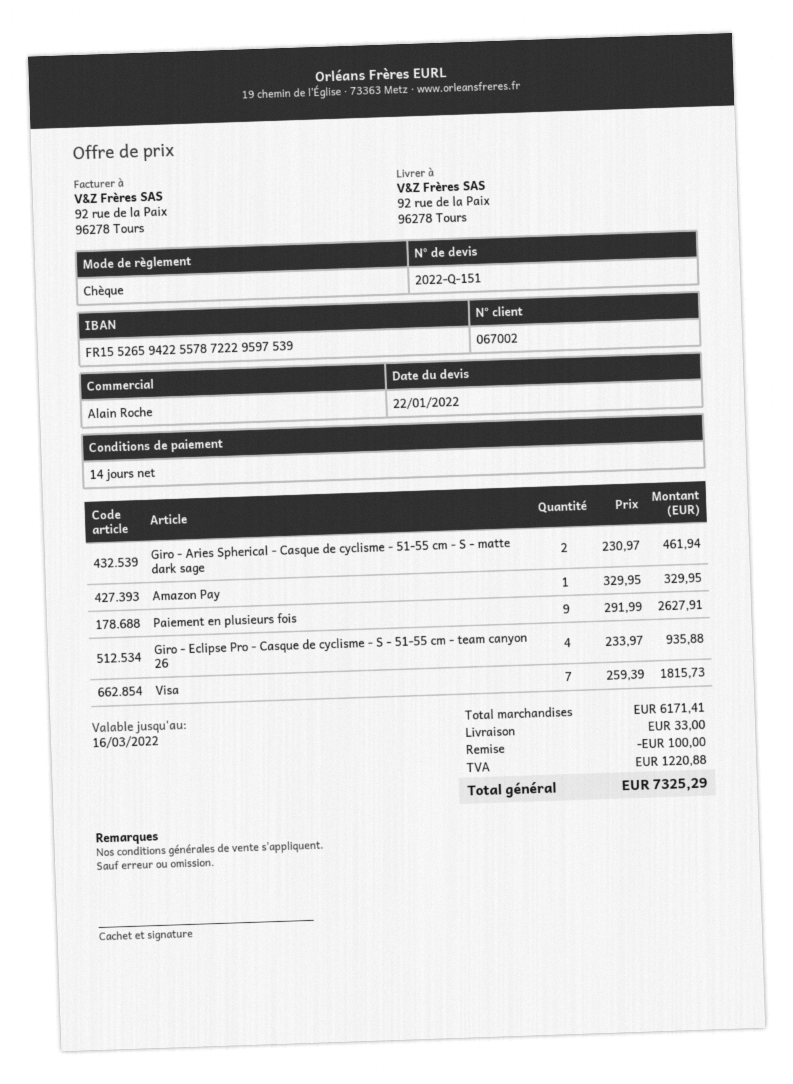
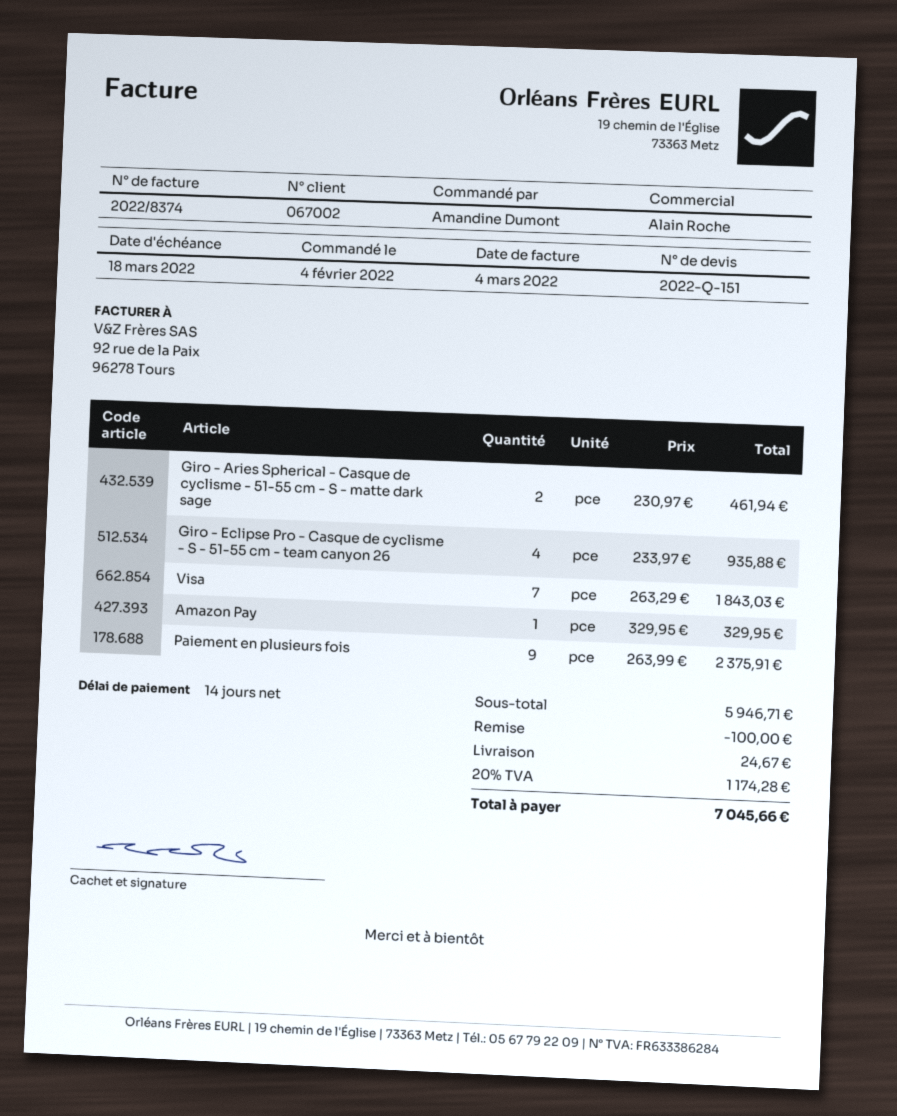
Paiement en plusieurs fois: 9 x 291.99 = 2627.91 -> 9 x 263.99 = 2375.91
Visa: 7 x 259.39 = 1815.73 -> 7 x 263.29 = 1843.03
subtotal: 6171.41 -> 5946.71
shipping: 33.00 -> 24.67
tax: 1220.88 -> 1174.28
total: 7325.29 -> 7045.66

